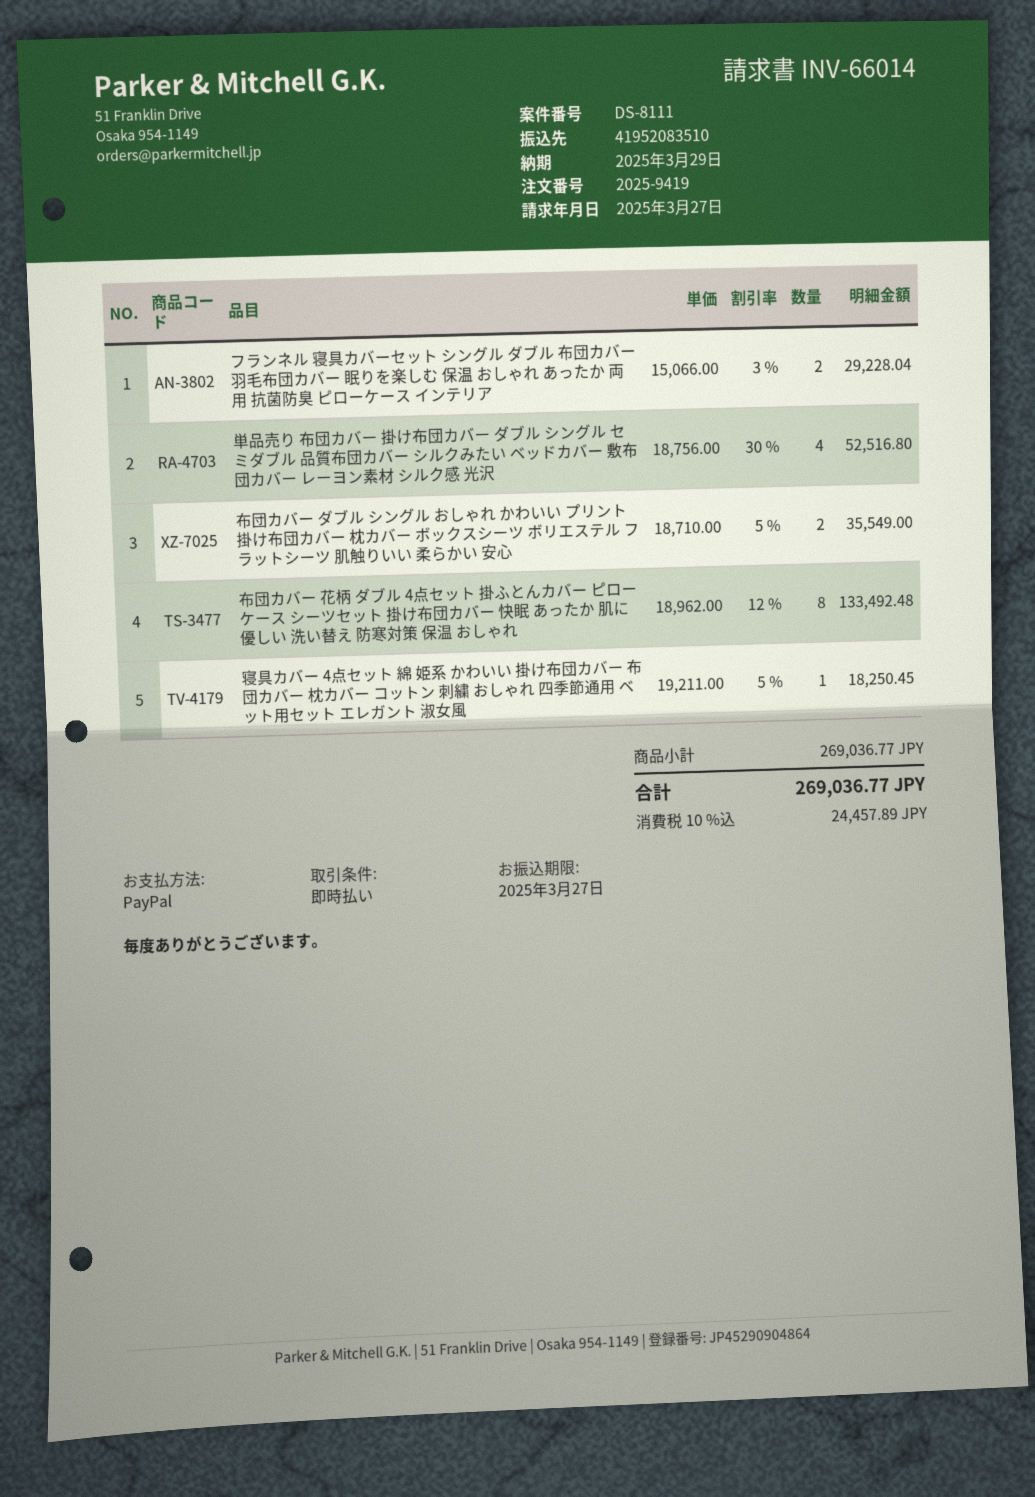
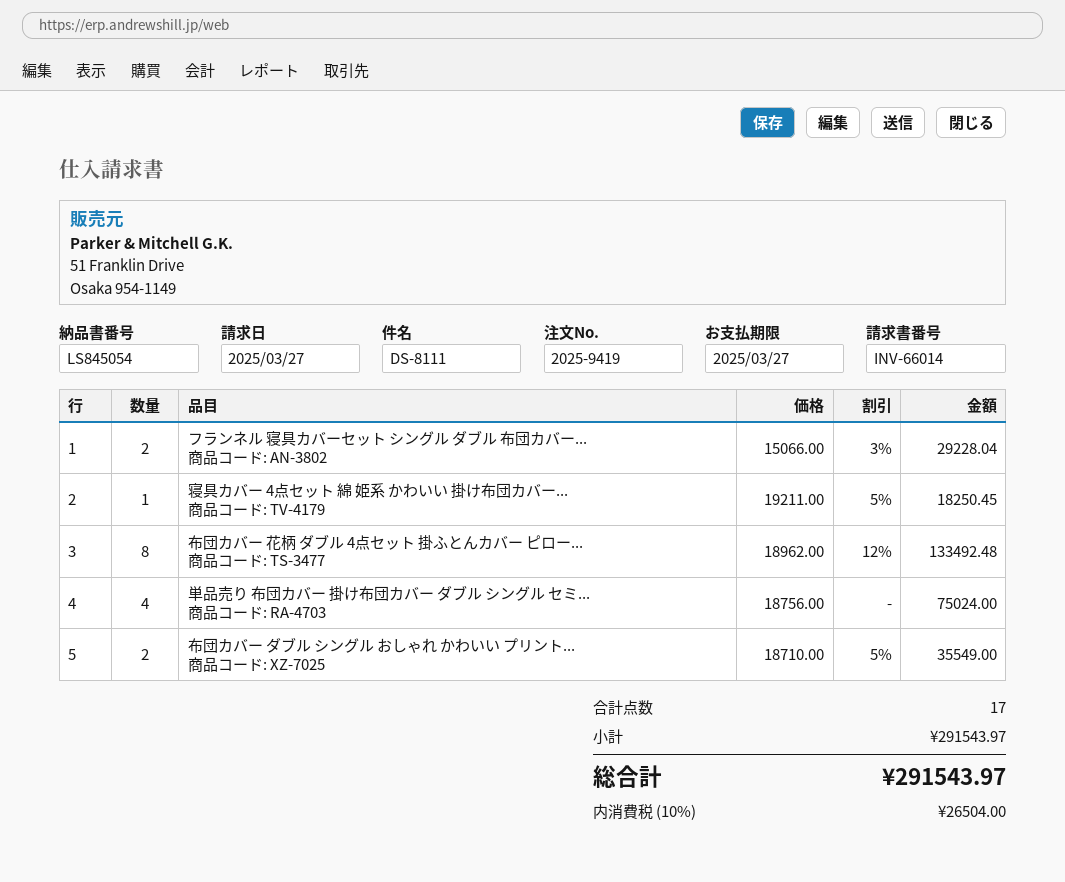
単品売り 布団カバー 掛け布団カバー ダブル シングル セミダブル 品質布団カバー シルクみたい ベッドカバー 敷布団カバー レーヨン素材 シルク感 光沢: 4 x 18756.00 - 30% = 52516.80 -> 4 x 18756.00 = 75024.00
subtotal: 269036.77 -> 291543.97
tax: 10% = 24457.89 -> 10% = 26504.00
total: 269036.77 -> 291543.97

